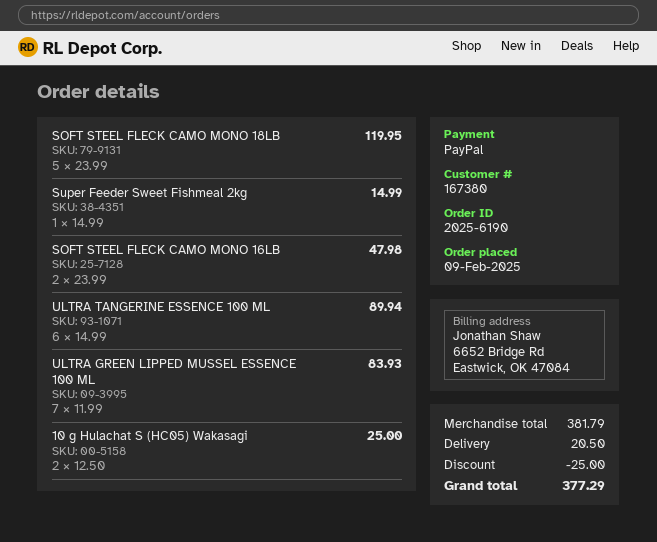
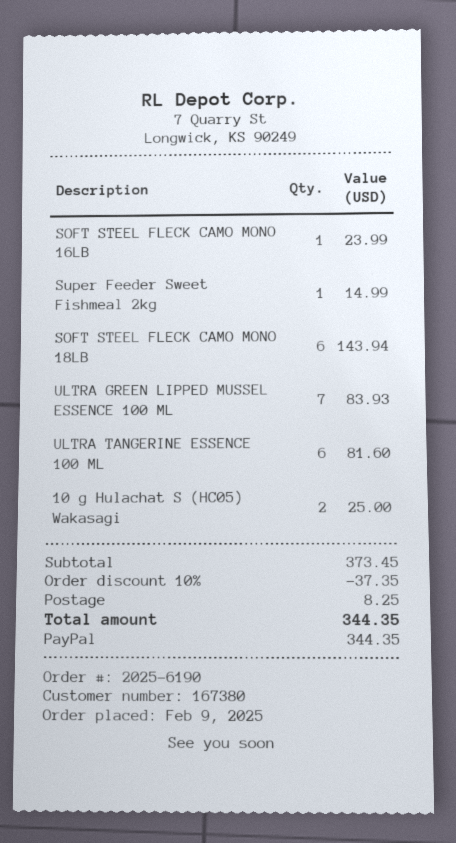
SOFT STEEL FLECK CAMO MONO 18LB: 5 for 119.95 -> 6 for 143.94
SOFT STEEL FLECK CAMO MONO 16LB: 2 for 47.98 -> 1 for 23.99
ULTRA TANGERINE ESSENCE 100 ML: 6 for 89.94 -> 6 for 81.60
subtotal: 381.79 -> 373.45
discount: 25.00 -> 37.35
shipping: 20.50 -> 8.25
total: 377.29 -> 344.35

